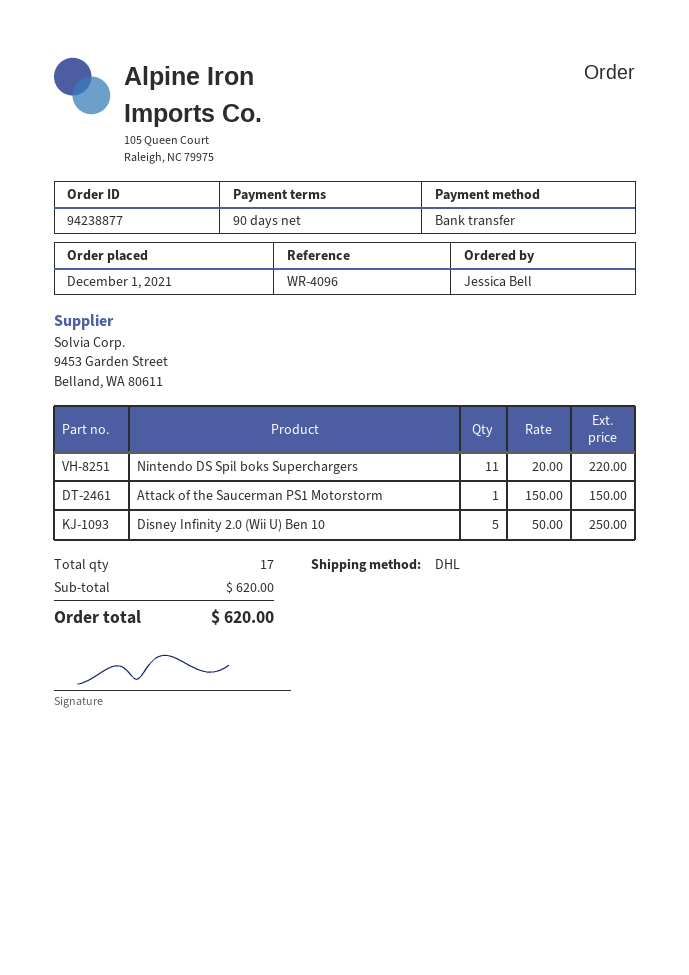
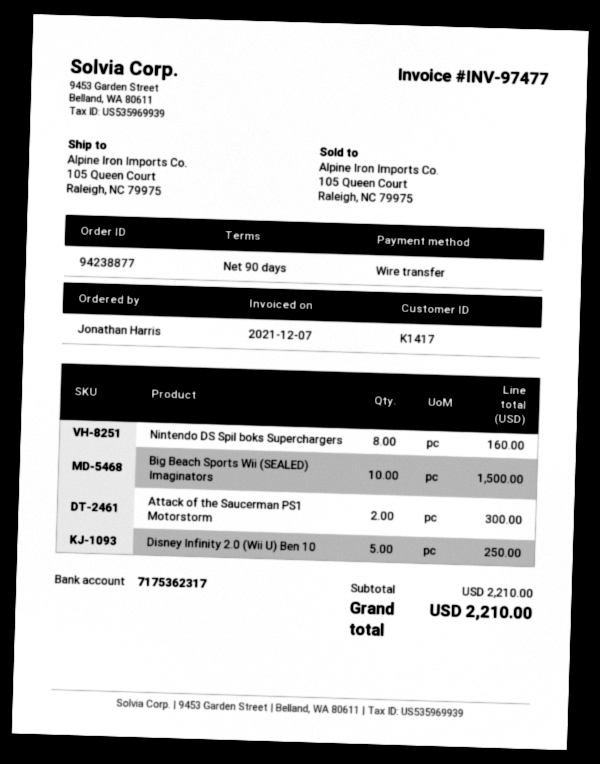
ordered by: Jessica Bell -> Jonathan Harris
Nintendo DS Spil boks Superchargers: 11 for 220.00 -> 8 for 160.00
Attack of the Saucerman PS1 Motorstorm: 1 for 150.00 -> 2 for 300.00
Big Beach Sports Wii (SEALED) Imaginators: none -> 10 for 1500.00
subtotal: 620.00 -> 2210.00
total: 620.00 -> 2210.00

